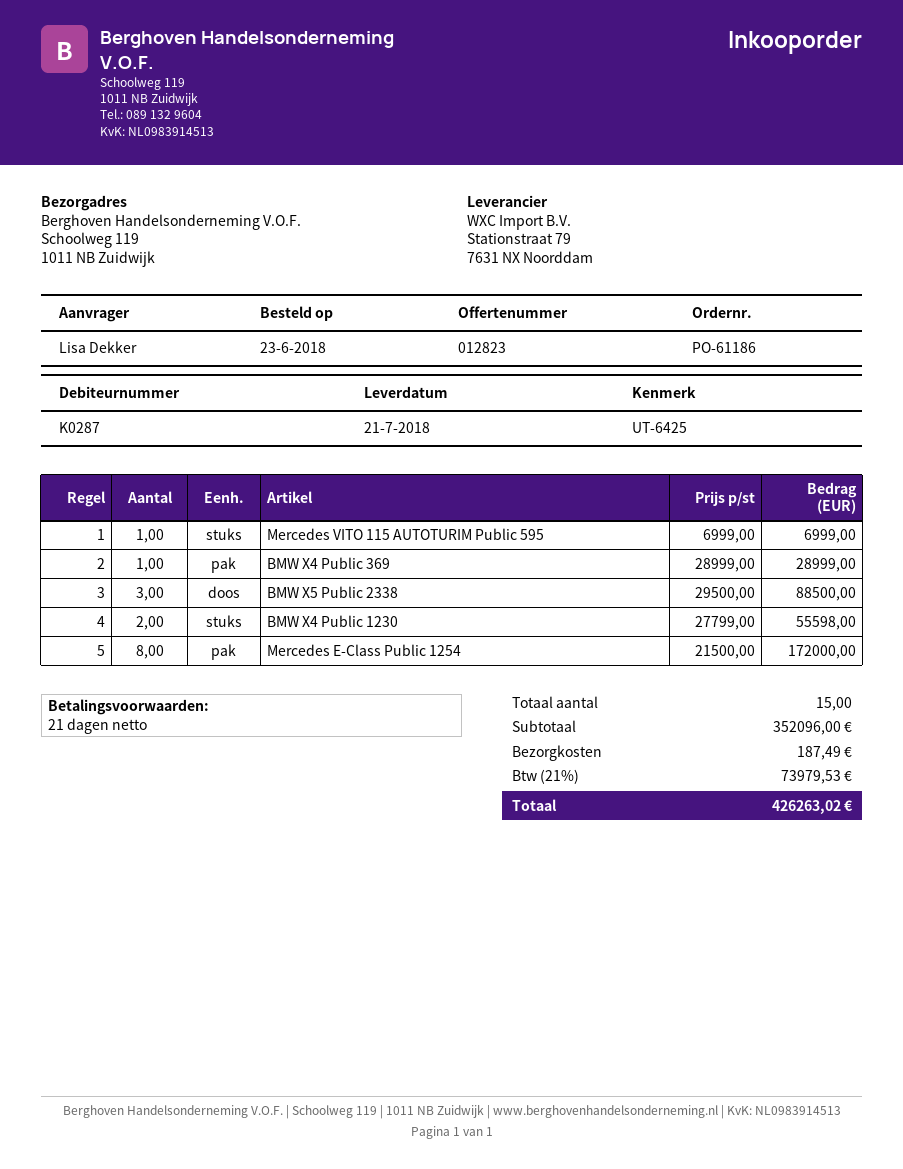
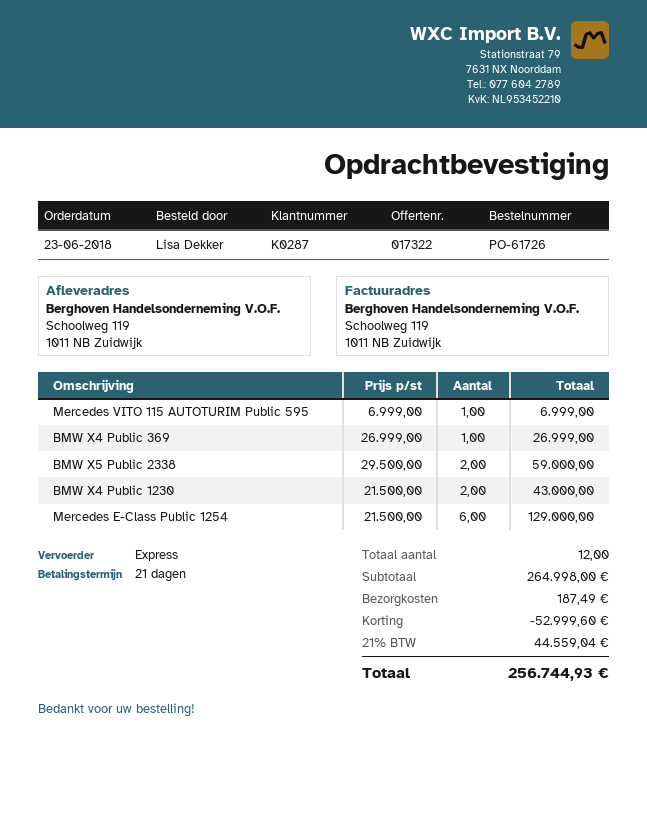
quote number: 012823 -> 017322
order number: PO-61186 -> PO-61726
BMW X4 Public 369: 1 x 28999.00 = 28999.00 -> 1 x 26999.00 = 26999.00
BMW X5 Public 2338: 3 x 29500.00 = 88500.00 -> 2 x 29500.00 = 59000.00
BMW X4 Public 1230: 2 x 27799.00 = 55598.00 -> 2 x 21500.00 = 43000.00
Mercedes E-Class Public 1254: 8 x 21500.00 = 172000.00 -> 6 x 21500.00 = 129000.00
total quantity: 15 -> 12
subtotal: 352096.00 -> 264998.00
discount: none -> 52999.60
tax: 21% = 73979.53 -> 21% = 44559.04
total: 426263.02 -> 256744.93

